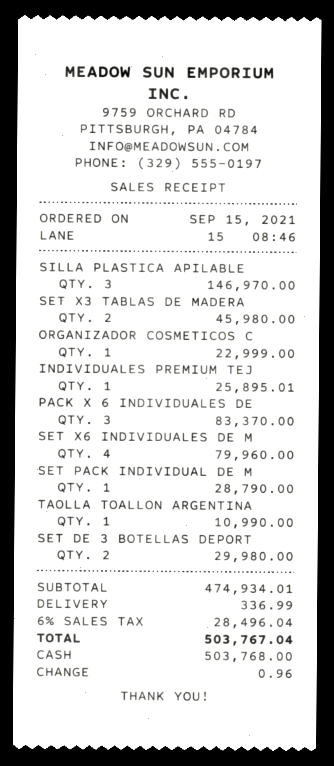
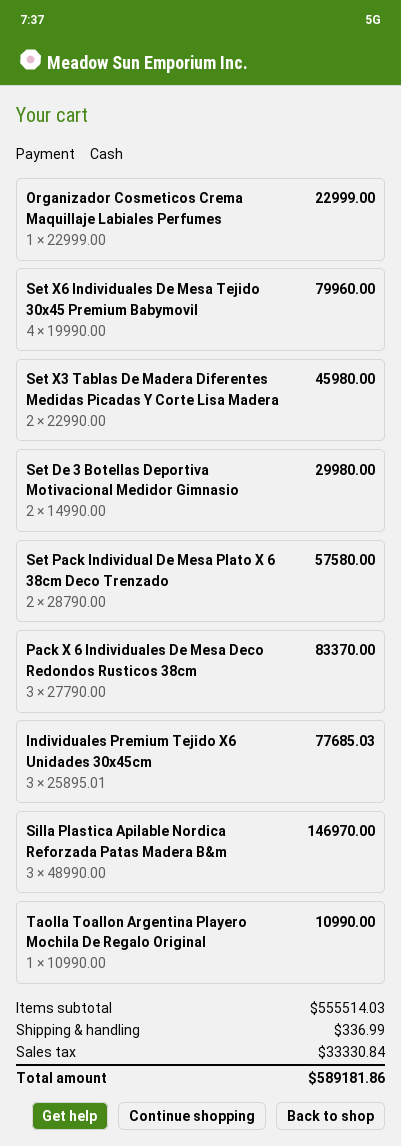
INDIVIDUALES PREMIUM TEJ: 1 for 25895.01 -> 3 for 77685.03
SET PACK INDIVIDUAL DE M: 1 for 28790.00 -> 2 for 57580.00
subtotal: 474934.01 -> 555514.03
tax: 28496.04 -> 33330.84
total: 503767.04 -> 589181.86

